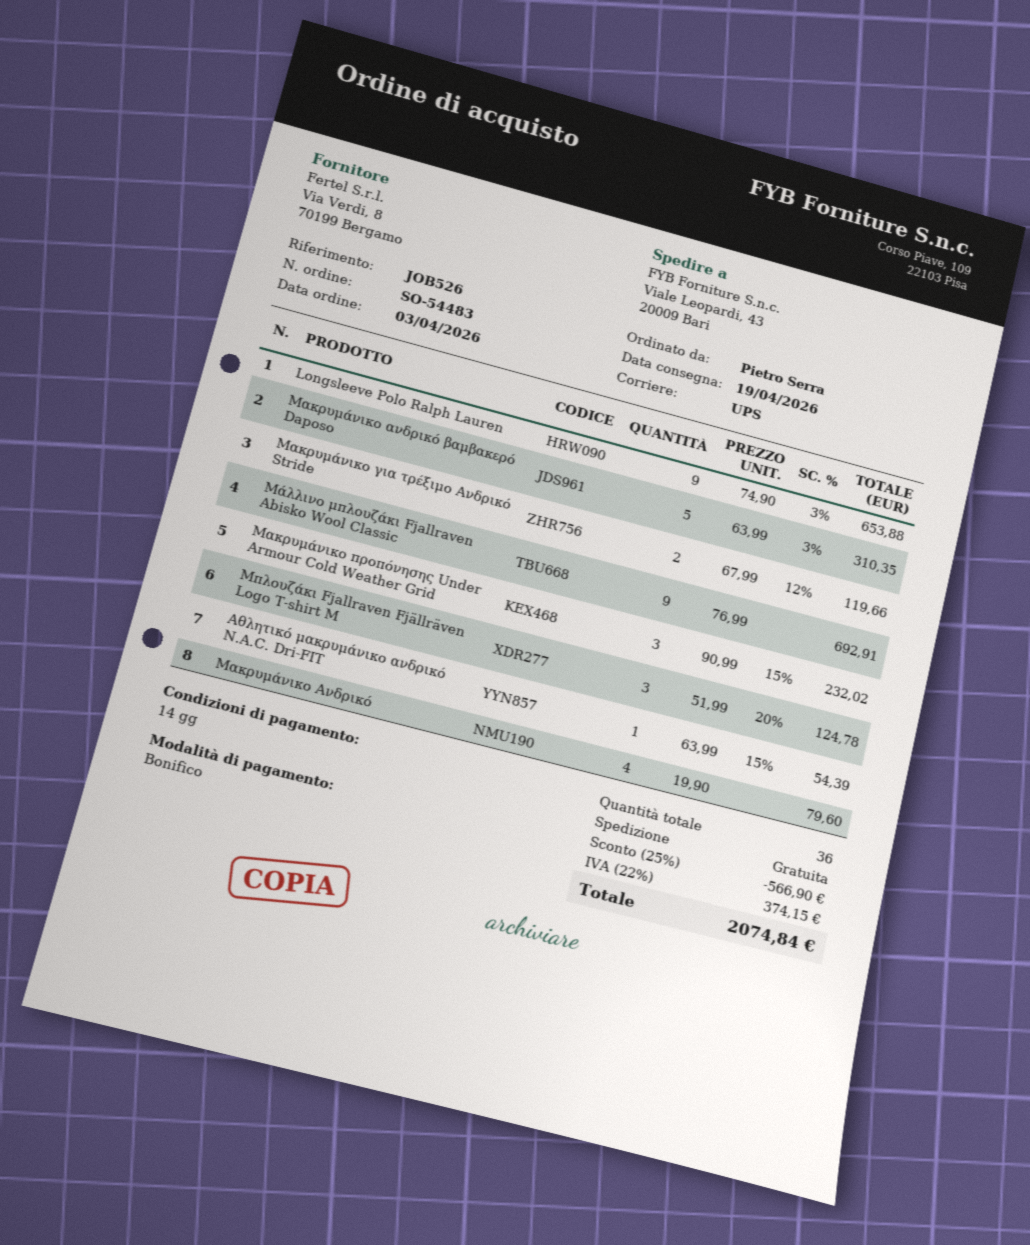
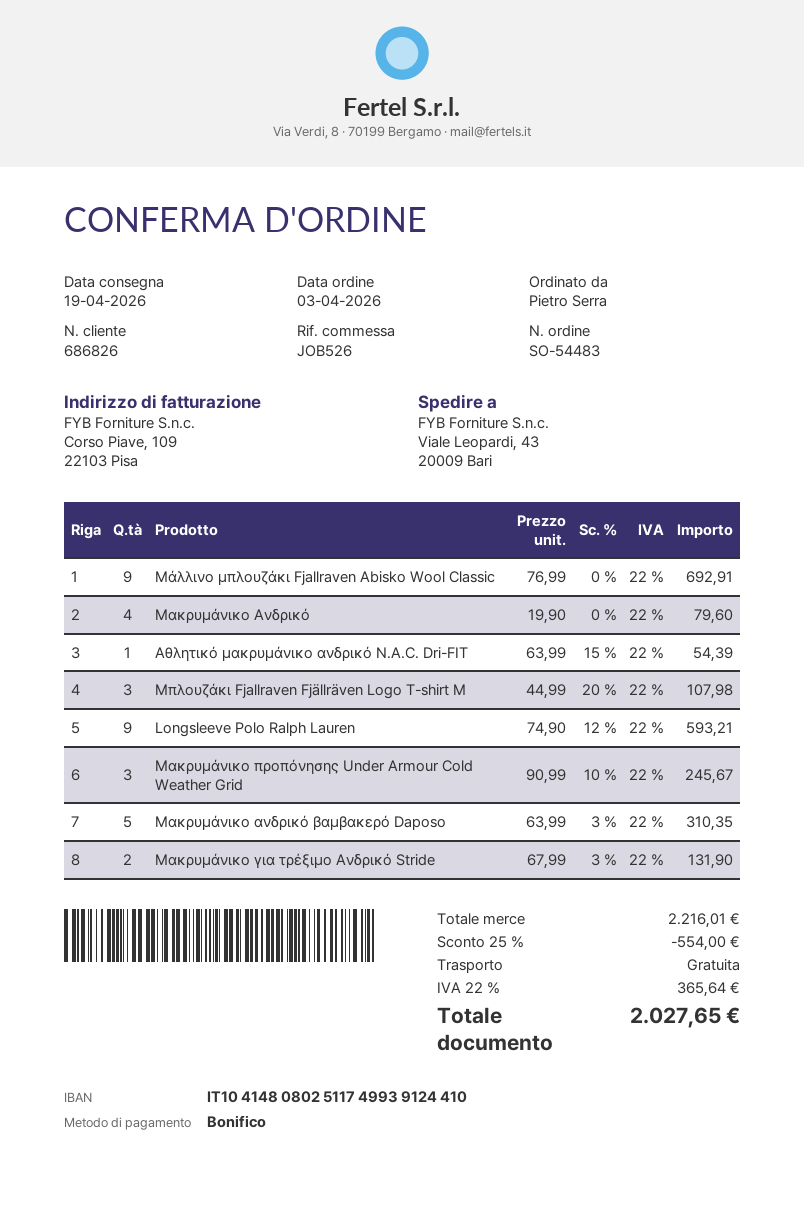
Longsleeve Polo Ralph Lauren: 9 x 74.90 - 3% = 653.88 -> 9 x 74.90 - 12% = 593.21
Μακρυμάνικο για τρέξιμο Ανδρικό Stride: 2 x 67.99 - 12% = 119.66 -> 2 x 67.99 - 3% = 131.90
Μακρυμάνικο προπόνησης Under Armour Cold Weather Grid: 3 x 90.99 - 15% = 232.02 -> 3 x 90.99 - 10% = 245.67
Μπλουζάκι Fjallraven Fjällräven Logo T-shirt M: 3 x 51.99 - 20% = 124.78 -> 3 x 44.99 - 20% = 107.98
discount: 25% = 566.90 -> 25% = 554.00
tax: 22% = 374.15 -> 22% = 365.64
total: 2074.84 -> 2027.65

